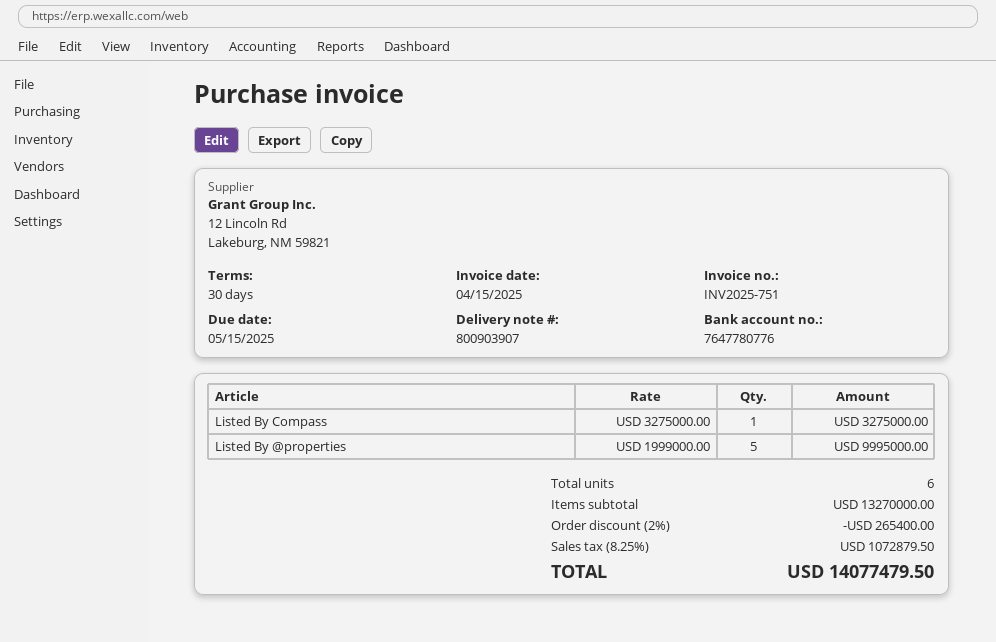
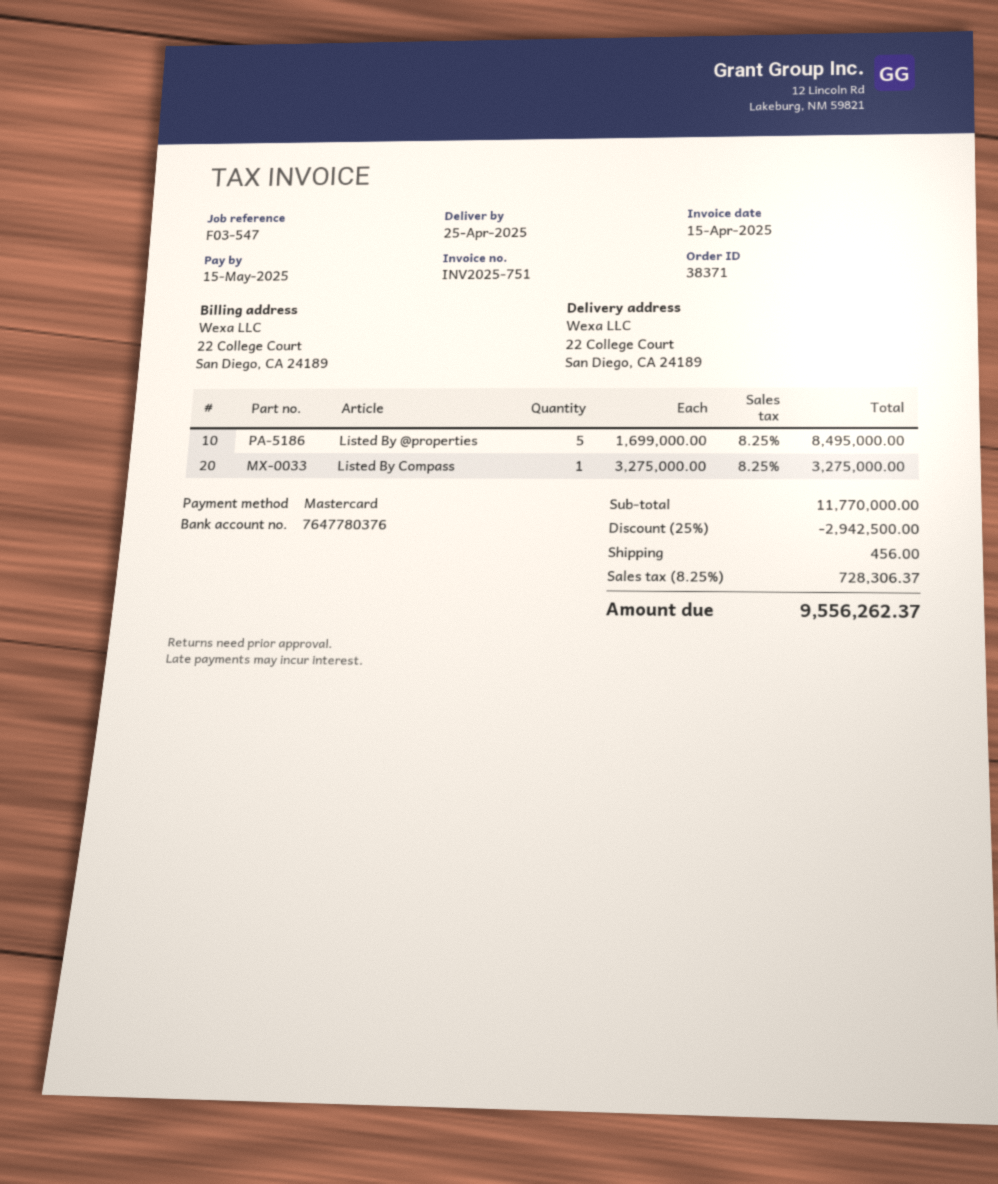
bank account: 7647780776 -> 7647780376
Listed By @properties: 5 x 1999000.00 = 9995000.00 -> 5 x 1699000.00 = 8495000.00
subtotal: 13270000.00 -> 11770000.00
discount: 2% = 265400.00 -> 25% = 2942500.00
shipping: none -> 456.00
tax: 8.25% = 1072879.50 -> 8.25% = 728306.37
total: 14077479.50 -> 9556262.37

